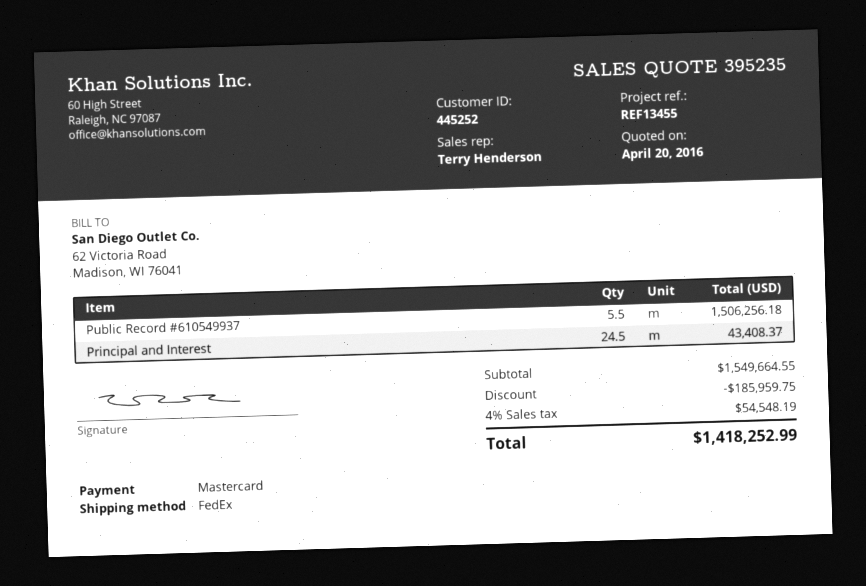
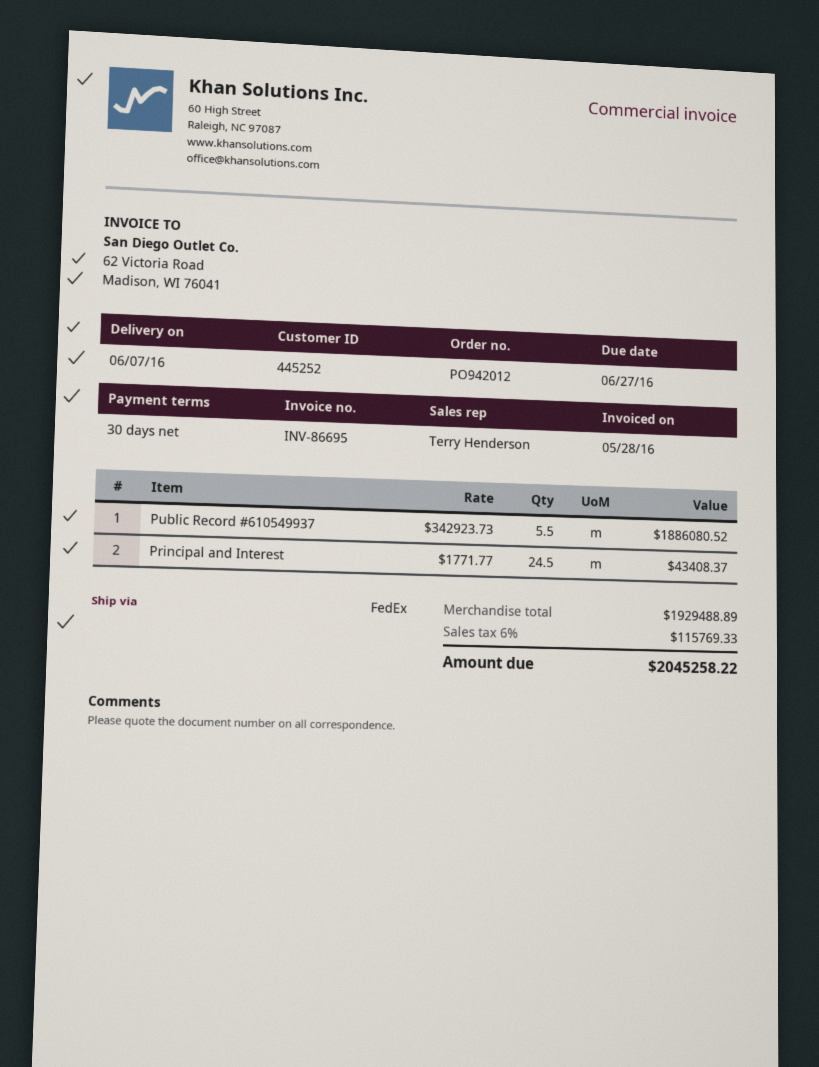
Public Record #610549937: 5.5 for 1506256.18 -> 5.5 for 1886080.52
subtotal: 1549664.55 -> 1929488.89
discount: 185959.75 -> none
tax: 4% = 54548.19 -> 6% = 115769.33
total: 1418252.99 -> 2045258.22

